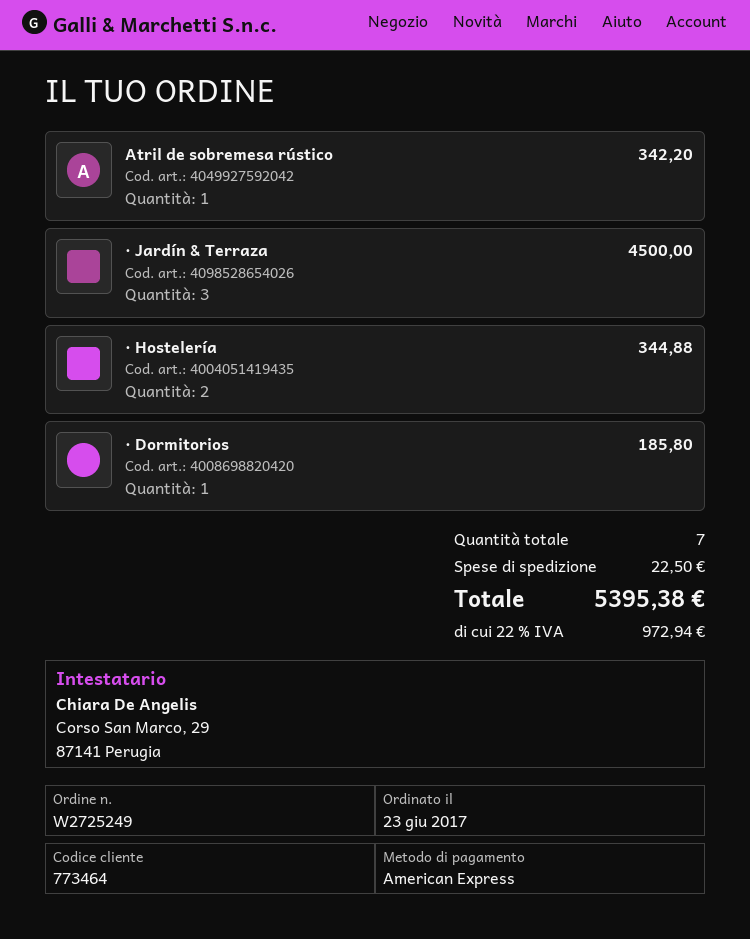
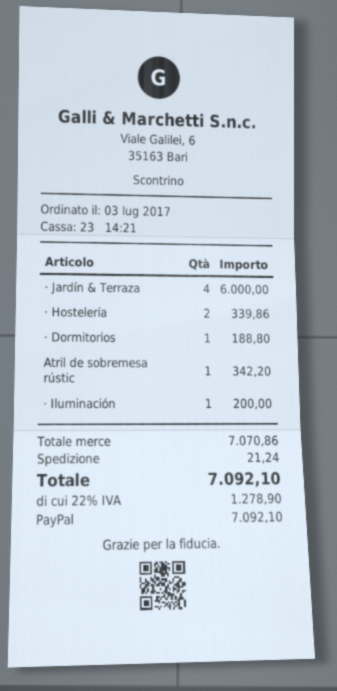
order date: 2017-06-23 -> 2017-07-03
payment method: American Express -> PayPal
· Jardín & Terraza: 3 for 4500.00 -> 4 for 6000.00
· Hostelería: 2 for 344.88 -> 2 for 339.86
· Dormitorios: 1 for 185.80 -> 1 for 188.80
· Iluminación: none -> 1 for 200.00
shipping: 22.50 -> 21.24
tax: 22% = 972.94 -> 22% = 1278.90
total: 5395.38 -> 7092.10

